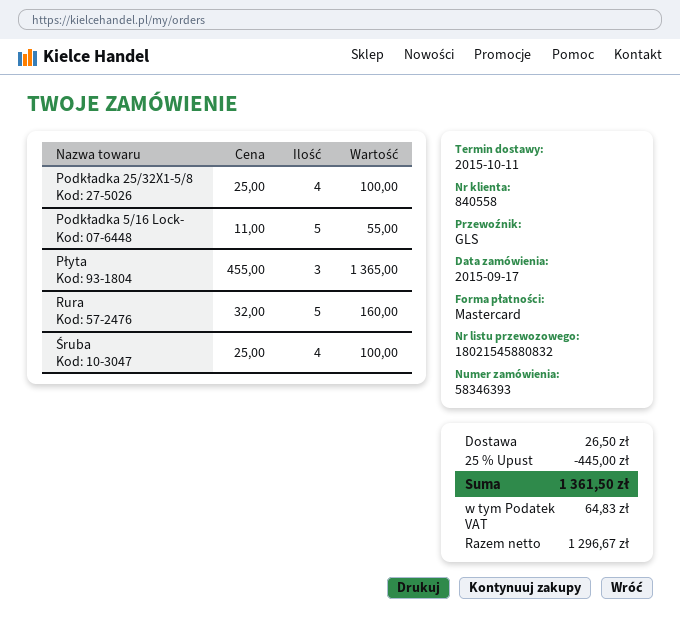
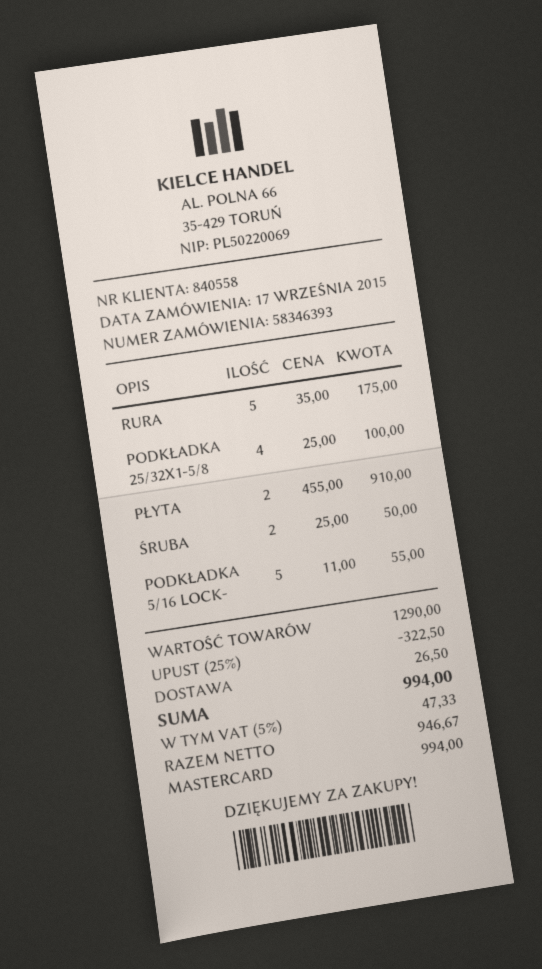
Płyta: 3 x 455.00 = 1365.00 -> 2 x 455.00 = 910.00
Rura: 5 x 32.00 = 160.00 -> 5 x 35.00 = 175.00
Śruba: 4 x 25.00 = 100.00 -> 2 x 25.00 = 50.00
discount: 25% = 445.00 -> 25% = 322.50
net: 1296.67 -> 946.67
tax: 64.83 -> 47.33
total: 1361.50 -> 994.00

